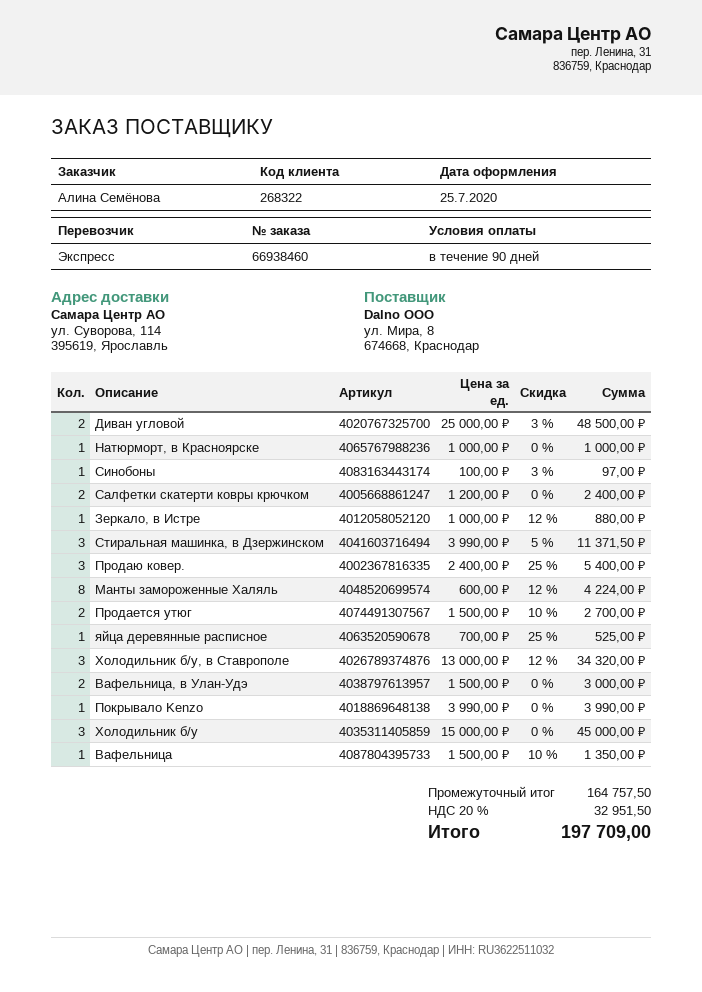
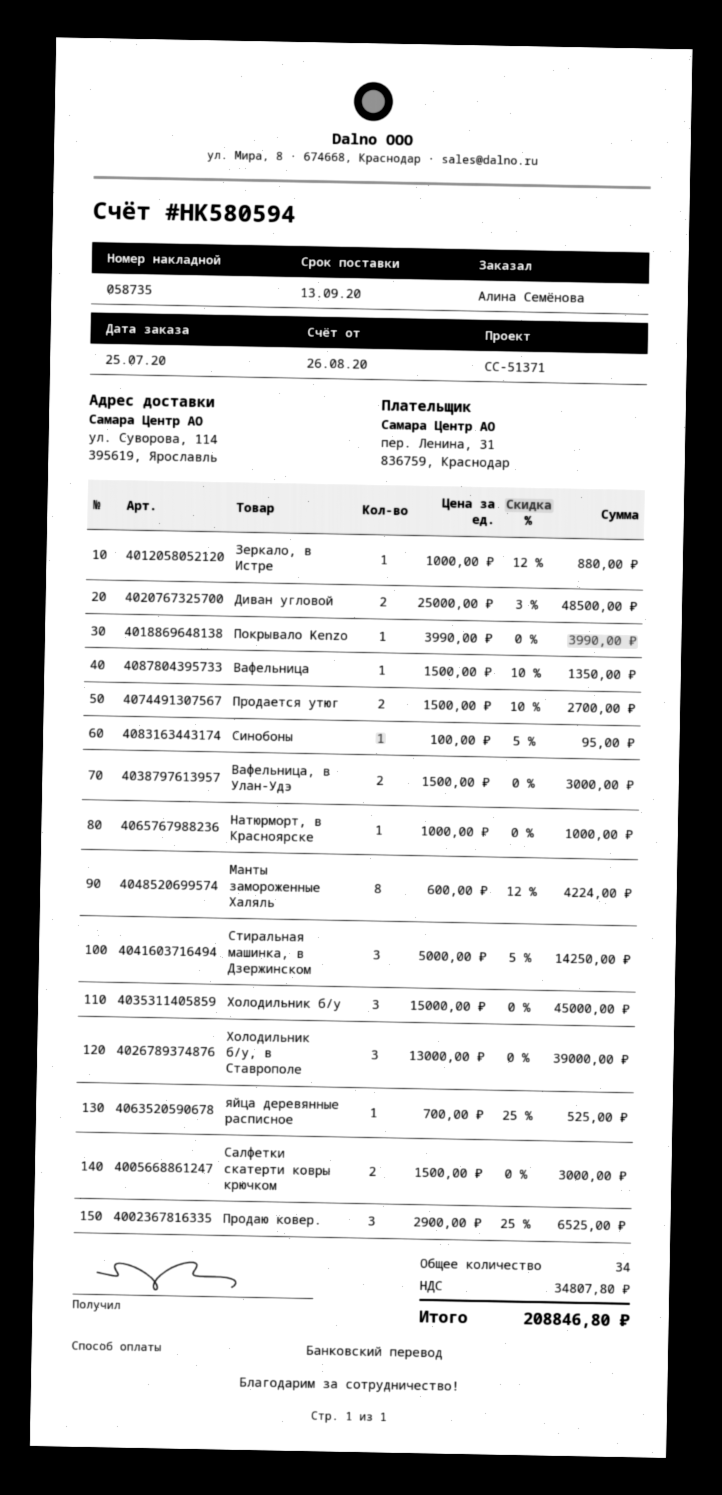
Синобоны: 1 x 100.00 - 3% = 97.00 -> 1 x 100.00 - 5% = 95.00
Салфетки скатерти ковры крючком: 2 x 1200.00 = 2400.00 -> 2 x 1500.00 = 3000.00
Стиральная машинка, в Дзержинском: 3 x 3990.00 - 5% = 11371.50 -> 3 x 5000.00 - 5% = 14250.00
Продаю ковер.: 3 x 2400.00 - 25% = 5400.00 -> 3 x 2900.00 - 25% = 6525.00
Холодильник б/у, в Ставрополе: 3 x 13000.00 - 12% = 34320.00 -> 3 x 13000.00 = 39000.00
tax: 32951.50 -> 34807.80
total: 197709.00 -> 208846.80

